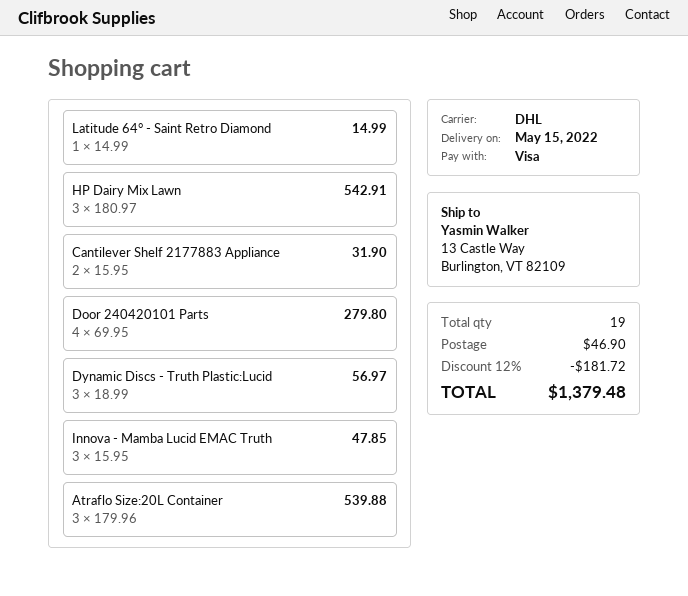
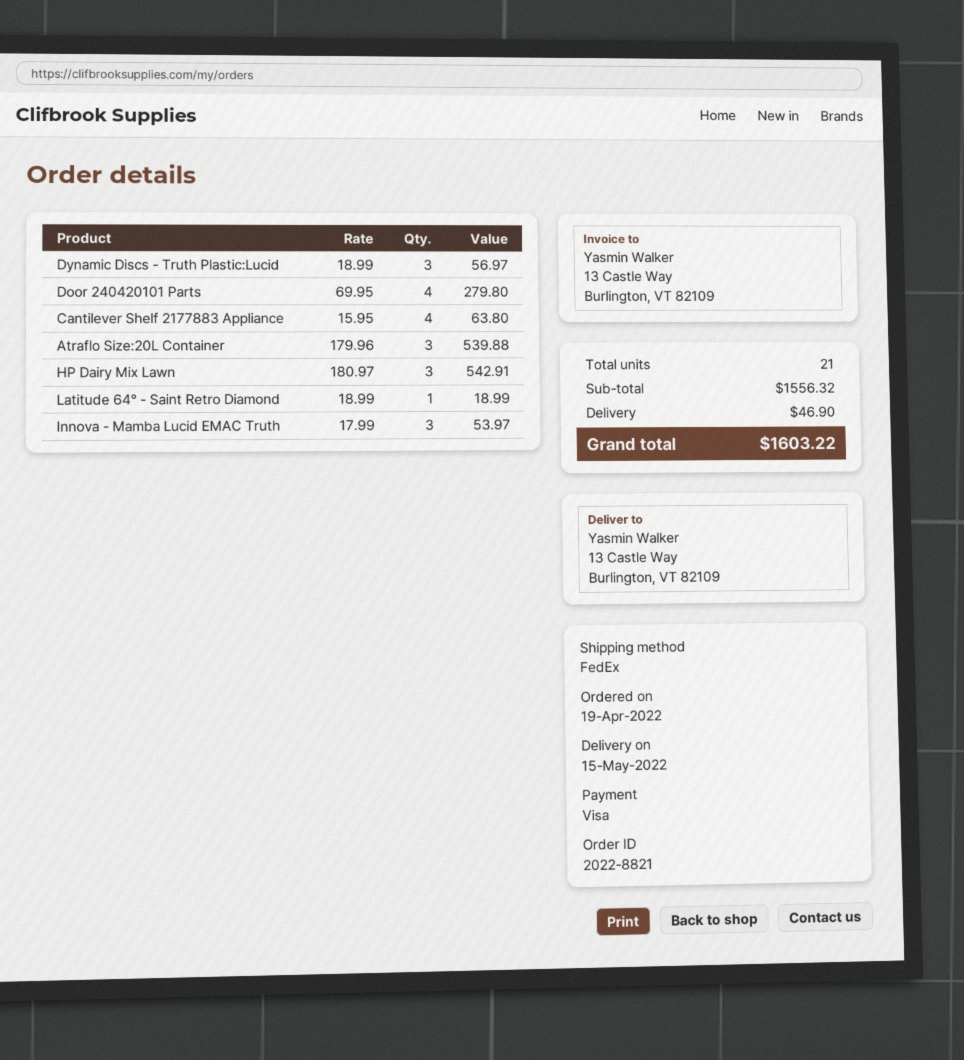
shipping method: DHL -> FedEx
Latitude 64° - Saint Retro Diamond: 1 x 14.99 = 14.99 -> 1 x 18.99 = 18.99
Cantilever Shelf 2177883 Appliance: 2 x 15.95 = 31.90 -> 4 x 15.95 = 63.80
Innova - Mamba Lucid EMAC Truth: 3 x 15.95 = 47.85 -> 3 x 17.99 = 53.97
total quantity: 19 -> 21
discount: 12% = 181.72 -> none
total: 1379.48 -> 1603.22

